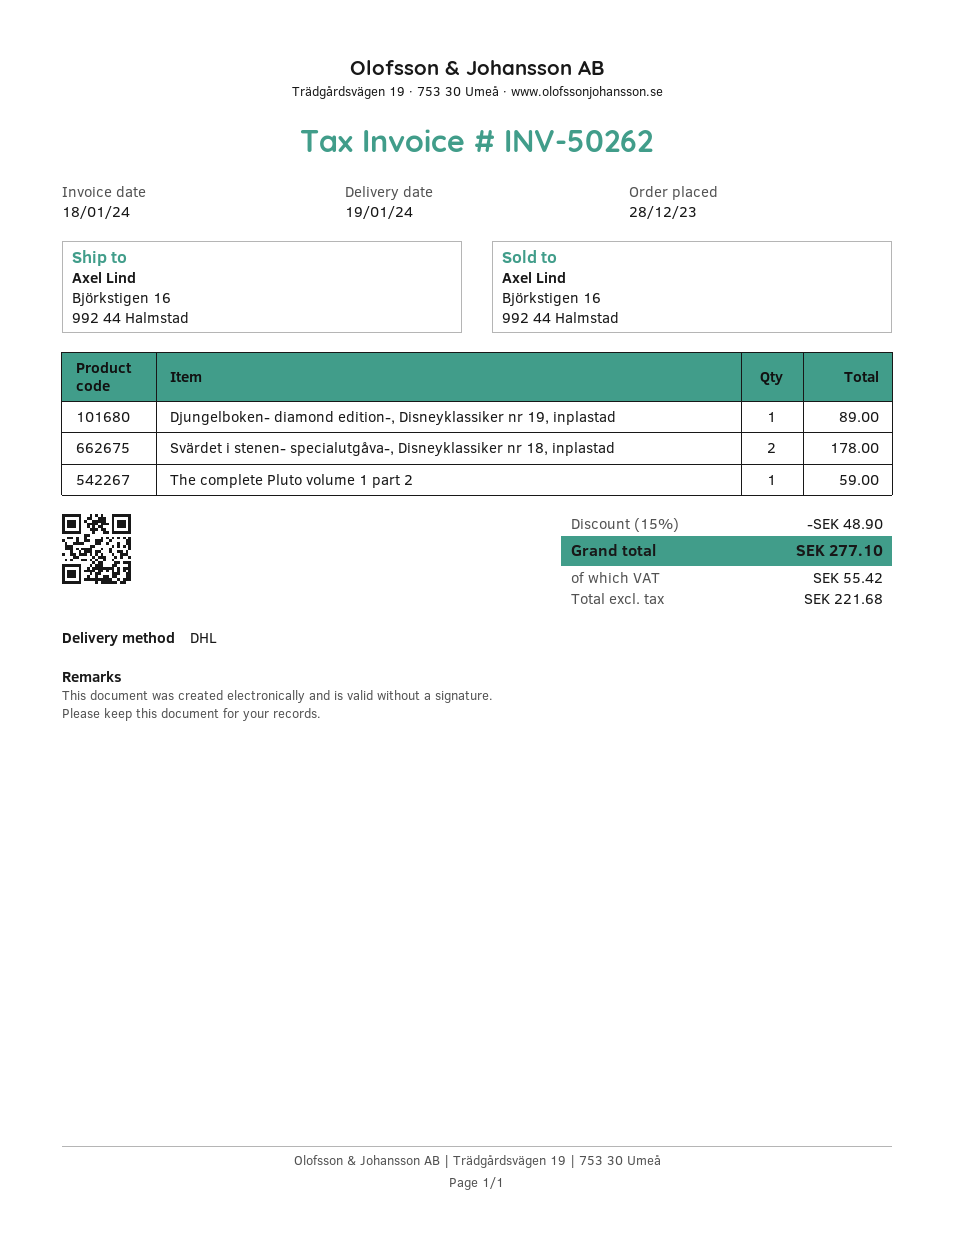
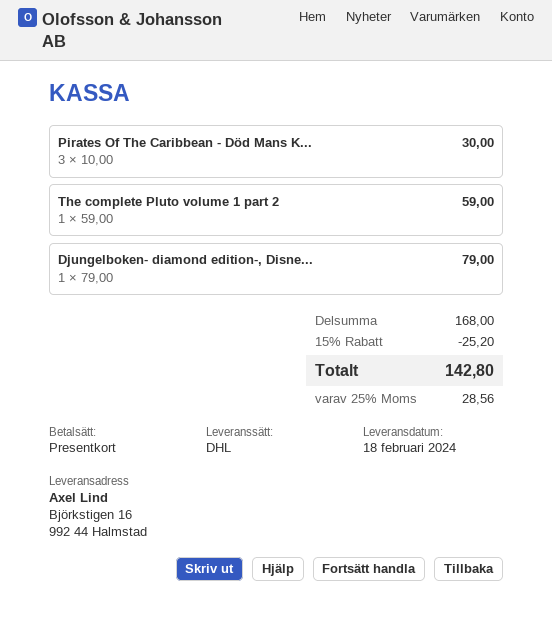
delivery date: 2024-01-19 -> 2024-02-18
Djungelboken- diamond edition-, Disneyklassiker nr 19, inplastad: 1 for 89.00 -> 1 for 79.00
Svärdet i stenen- specialutgåva-, Disneyklassiker nr 18, inplastad: 2 for 178.00 -> none
Pirates Of The Caribbean - Död Mans K...: none -> 3 for 30.00
discount: 15% = 48.90 -> 15% = 25.20
tax: 55.42 -> 28.56
total: 277.10 -> 142.80

